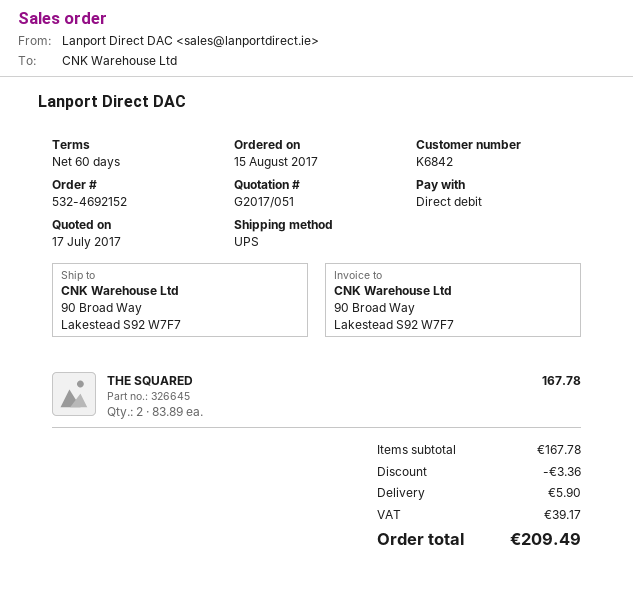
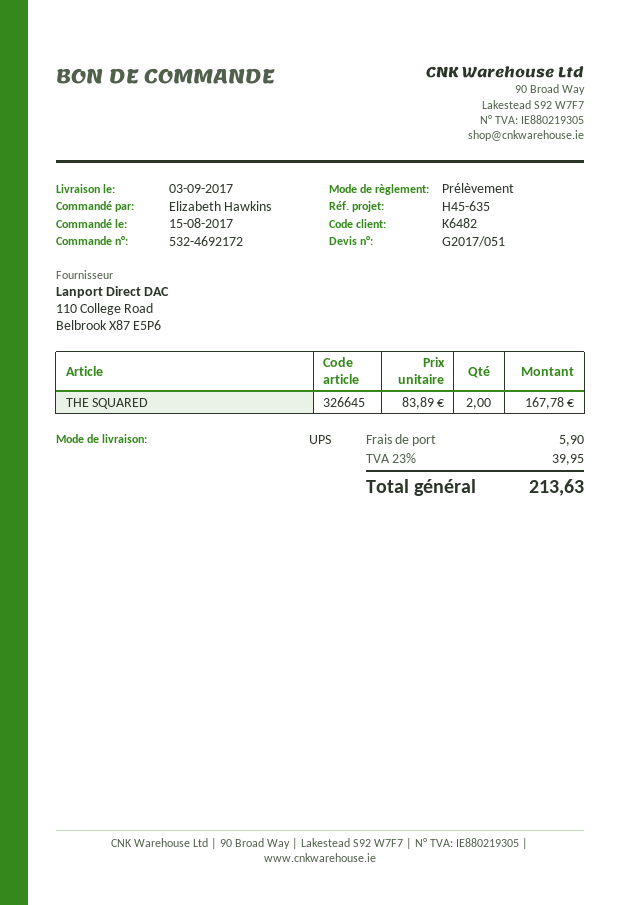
order number: 532-4692152 -> 532-4692172
customer number: K6842 -> K6482
discount: 3.36 -> none
tax: 39.17 -> 39.95
total: 209.49 -> 213.63

